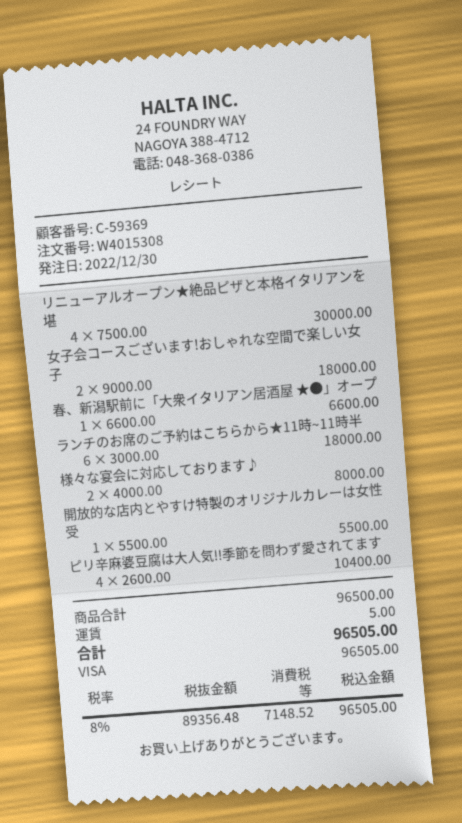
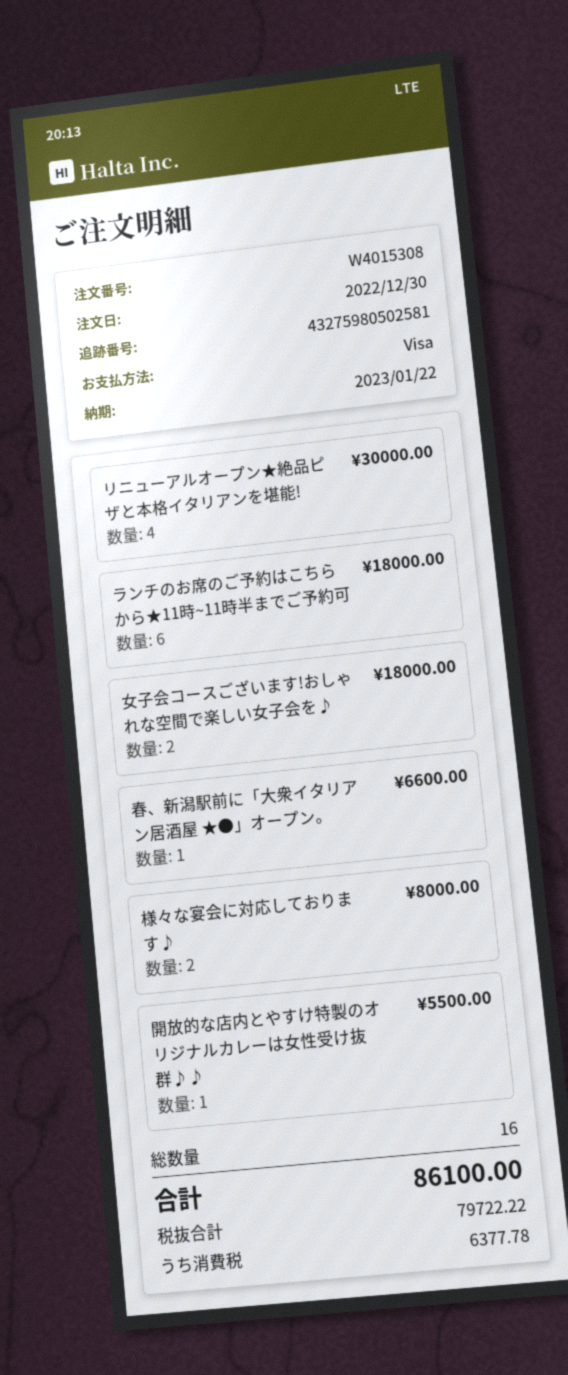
ピリ辛麻婆豆腐は大人気!!季節を問わず愛されてます: 4 for 10400.00 -> none
shipping: 5.00 -> none
net: 89356.48 -> 79722.22
tax: 7148.52 -> 6377.78
total: 96505.00 -> 86100.00

